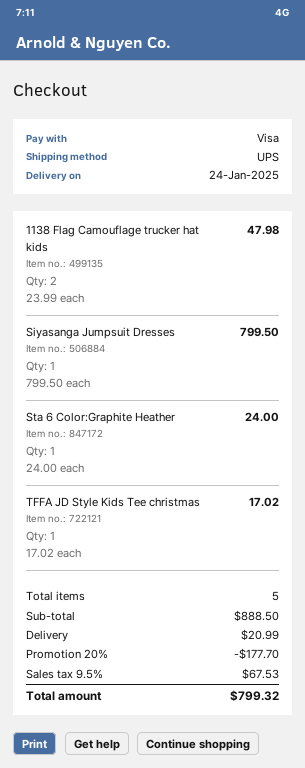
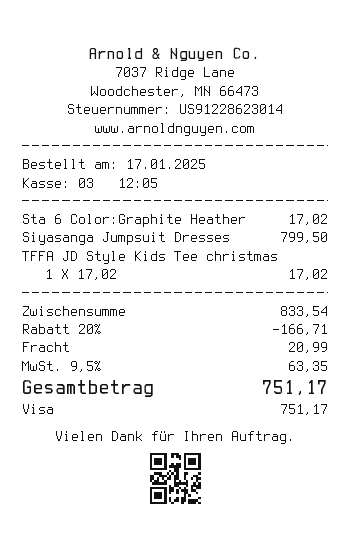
1138 Flag Camouflage trucker hat kids: 2 x 23.99 = 47.98 -> none
Sta 6 Color:Graphite Heather: 1 x 24.00 = 24.00 -> 1 x 17.02 = 17.02
subtotal: 888.50 -> 833.54
discount: 20% = 177.70 -> 20% = 166.71
tax: 9.5% = 67.53 -> 9.5% = 63.35
total: 799.32 -> 751.17

